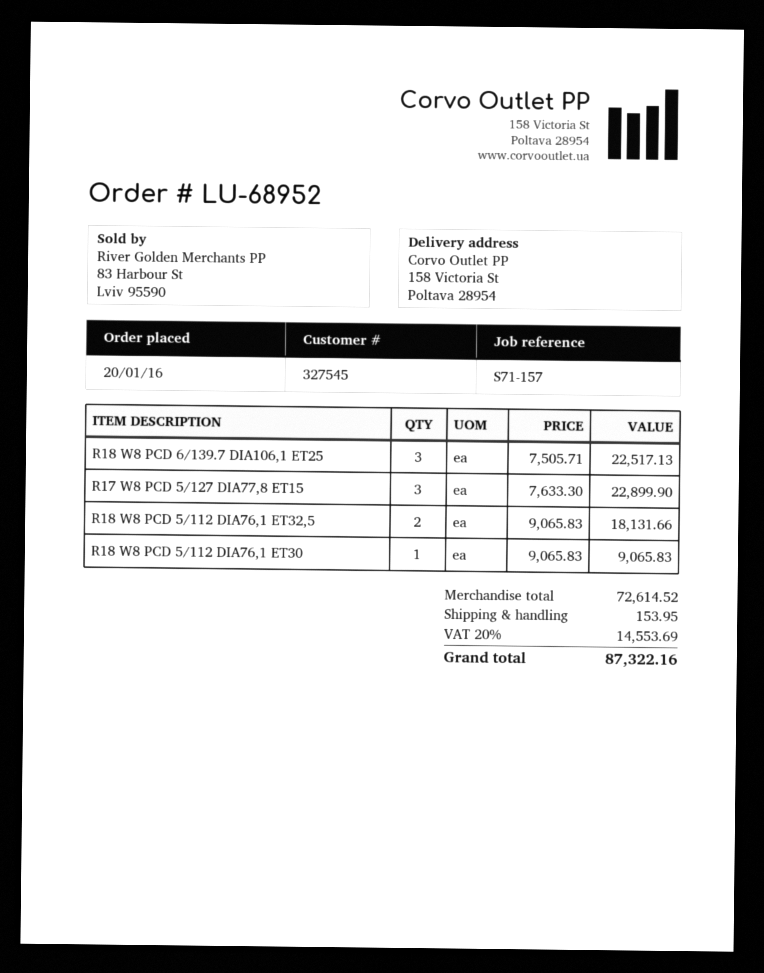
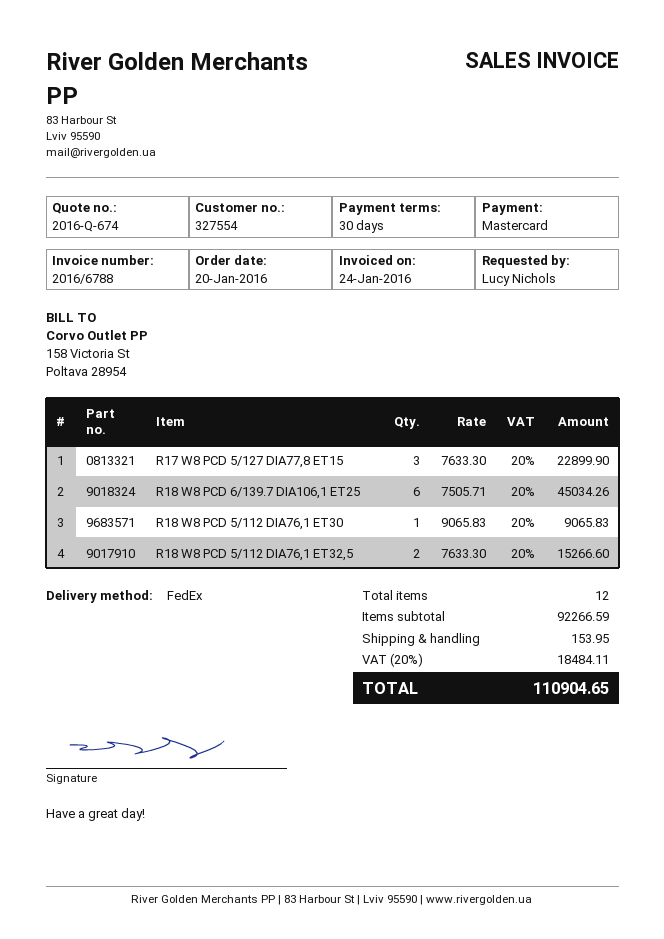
customer number: 327545 -> 327554
R18 W8 PCD 6/139.7 DIA106,1 ET25: 3 x 7505.71 = 22517.13 -> 6 x 7505.71 = 45034.26
R18 W8 PCD 5/112 DIA76,1 ET32,5: 2 x 9065.83 = 18131.66 -> 2 x 7633.30 = 15266.60
subtotal: 72614.52 -> 92266.59
tax: 20% = 14553.69 -> 20% = 18484.11
total: 87322.16 -> 110904.65

